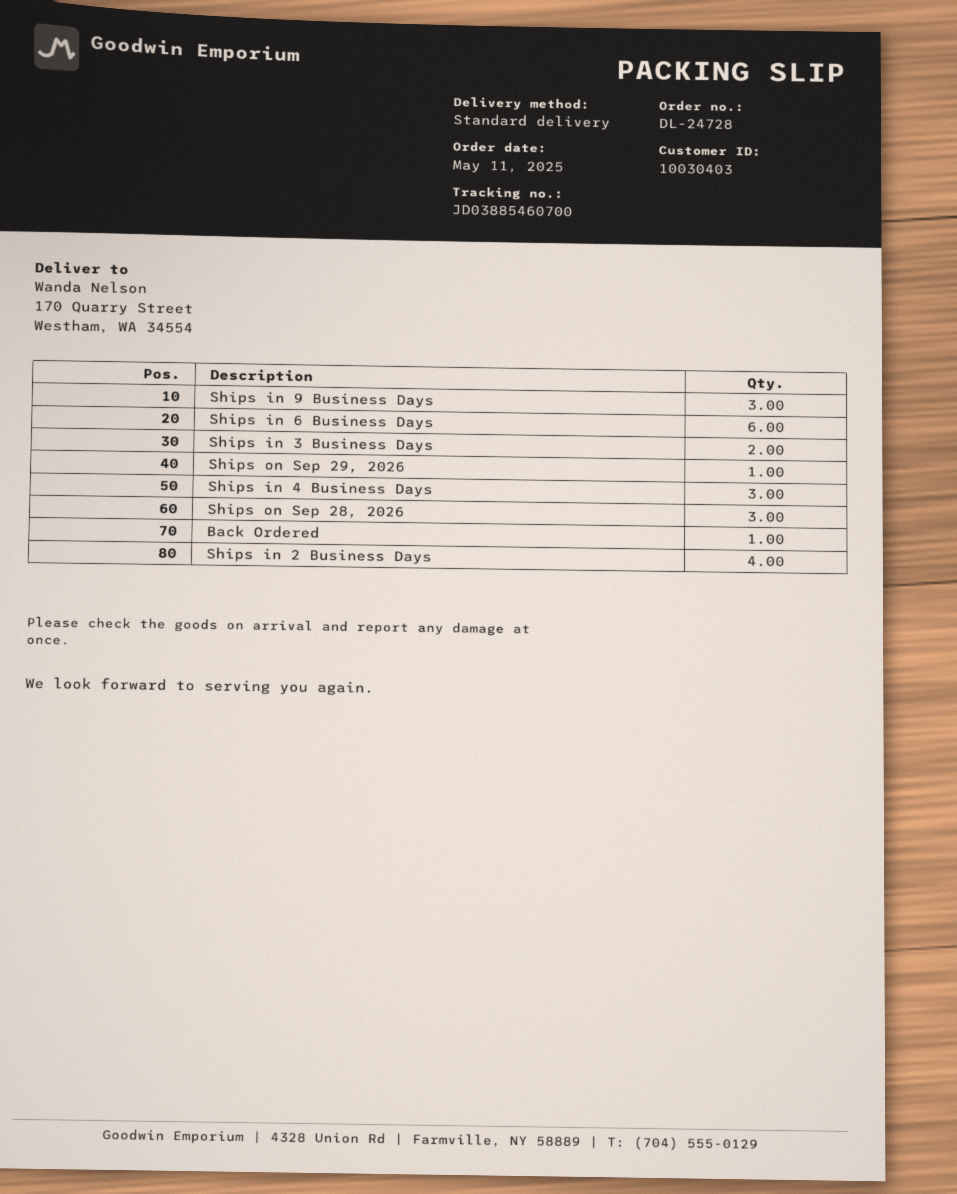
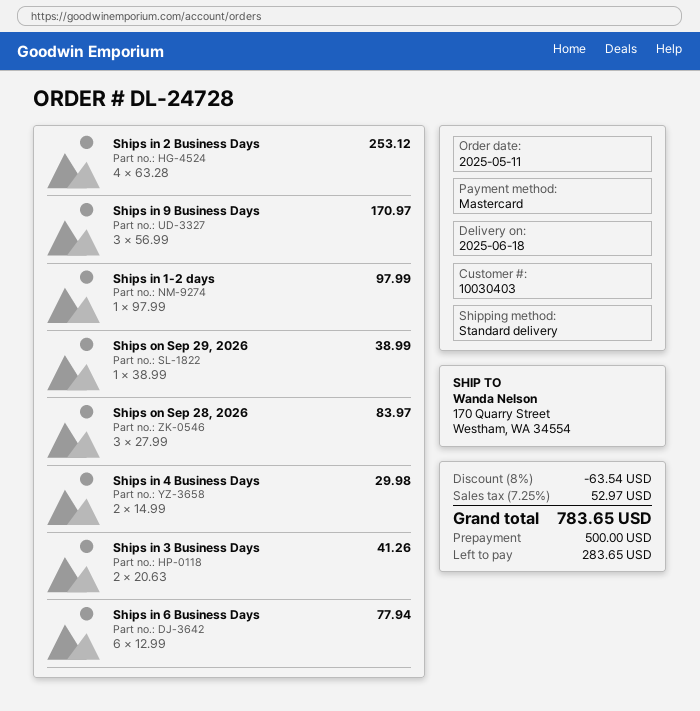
Ships in 4 Business Days: 3 -> 2
Back Ordered: 1 -> none
Ships in 1-2 days: none -> 1

